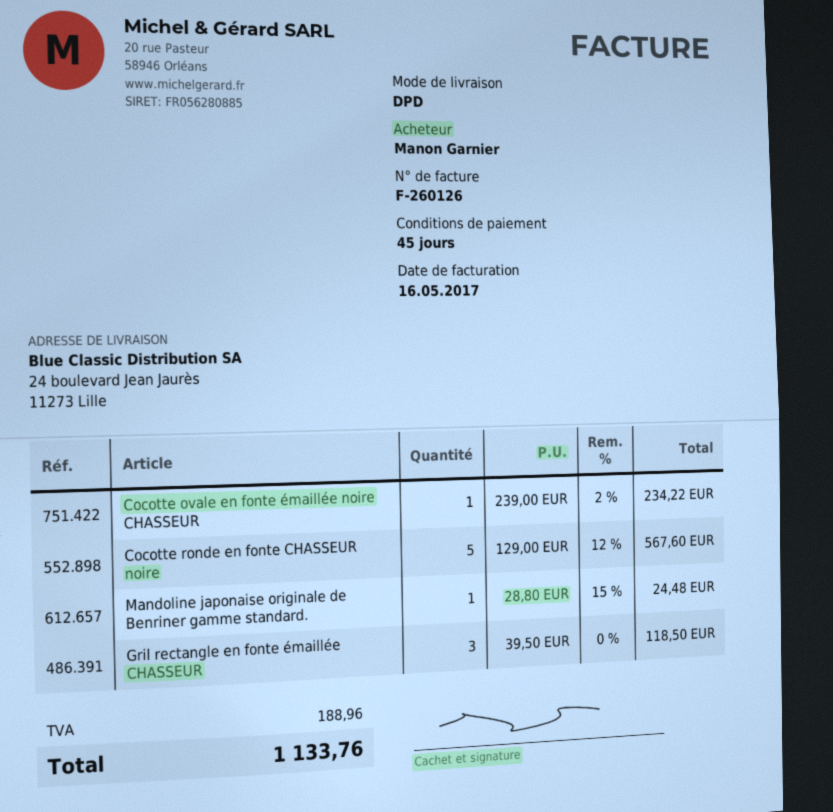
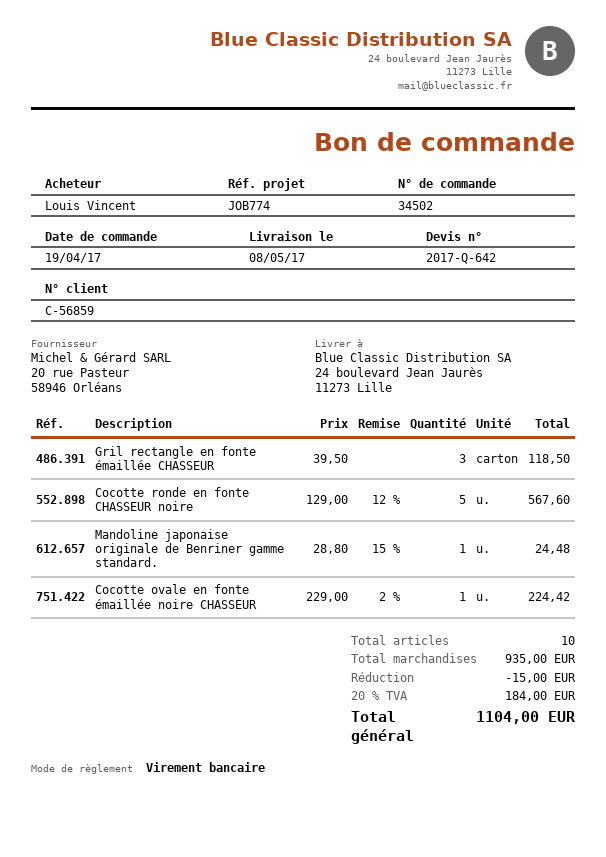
ordered by: Manon Garnier -> Louis Vincent
Cocotte ovale en fonte émaillée noire CHASSEUR: 1 x 239.00 - 2% = 234.22 -> 1 x 229.00 - 2% = 224.42
discount: none -> 15.00
tax: 188.96 -> 184.00
total: 1133.76 -> 1104.00

